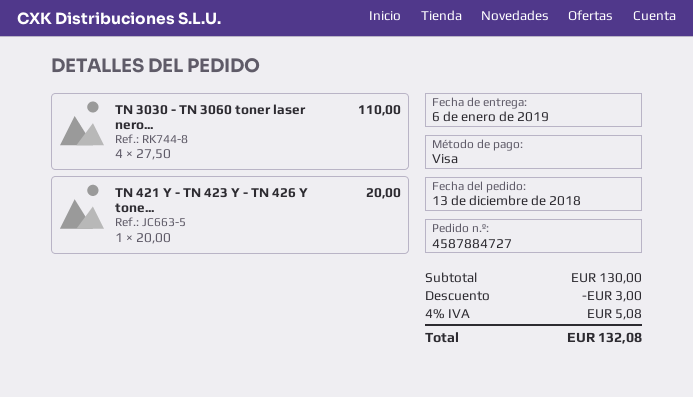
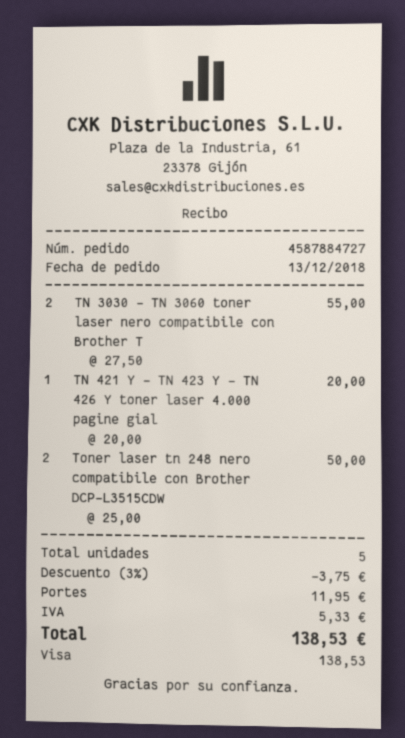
TN 3030 - TN 3060 toner laser nero...: 4 x 27.50 = 110.00 -> 2 x 27.50 = 55.00
Toner laser tn 248 nero compatibile con Brother DCP-L3515CDW: none -> 2 x 25.00 = 50.00
discount: 3.00 -> 3.75
shipping: none -> 11.95
tax: 5.08 -> 5.33
total: 132.08 -> 138.53

